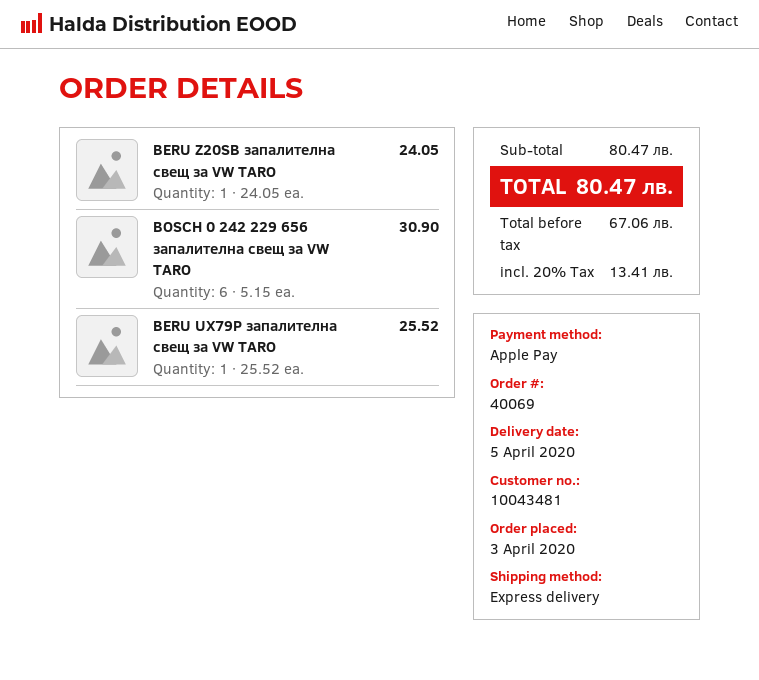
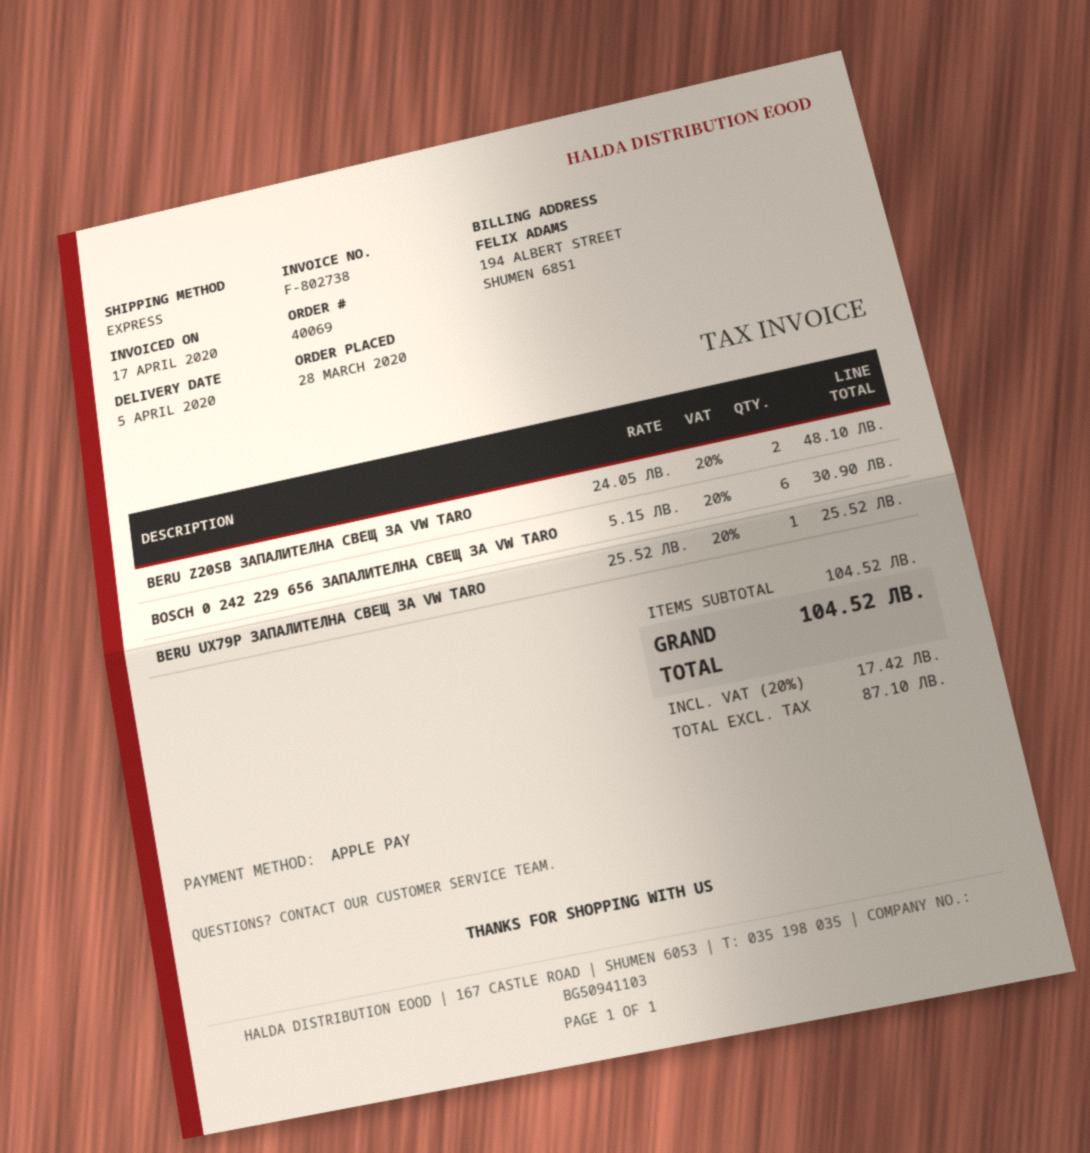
order date: 2020-04-03 -> 2020-03-28
BERU Z20SB запалителна свещ за VW TARO: 1 x 24.05 = 24.05 -> 2 x 24.05 = 48.10
subtotal: 80.47 -> 104.52
net: 67.06 -> 87.10
tax: 20% = 13.41 -> 20% = 17.42
total: 80.47 -> 104.52

